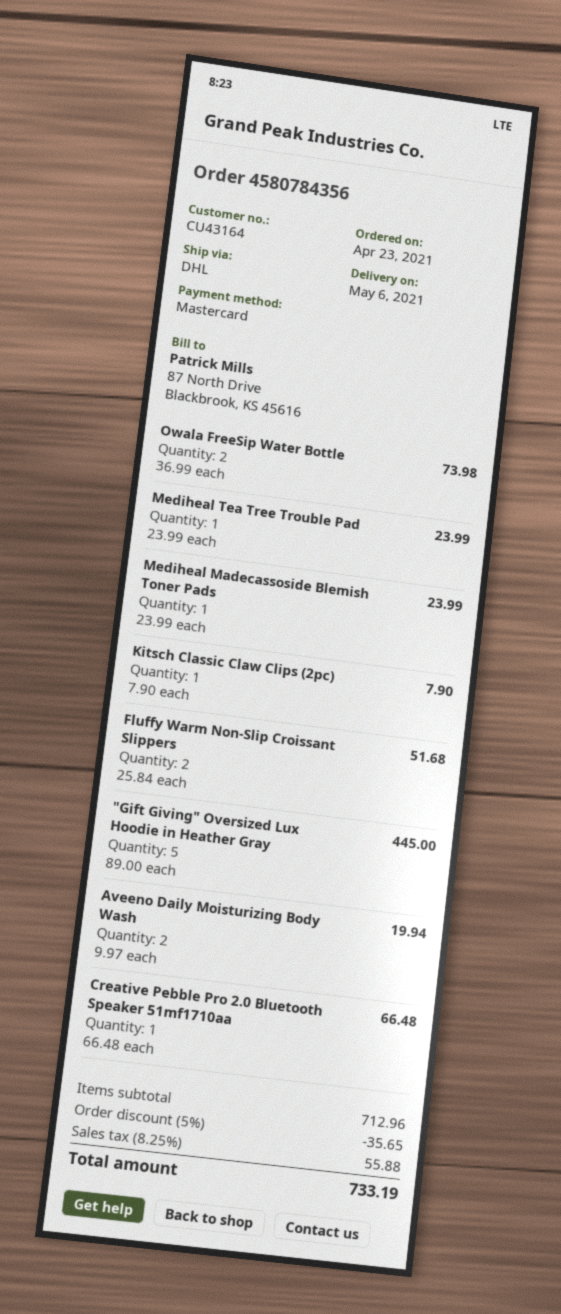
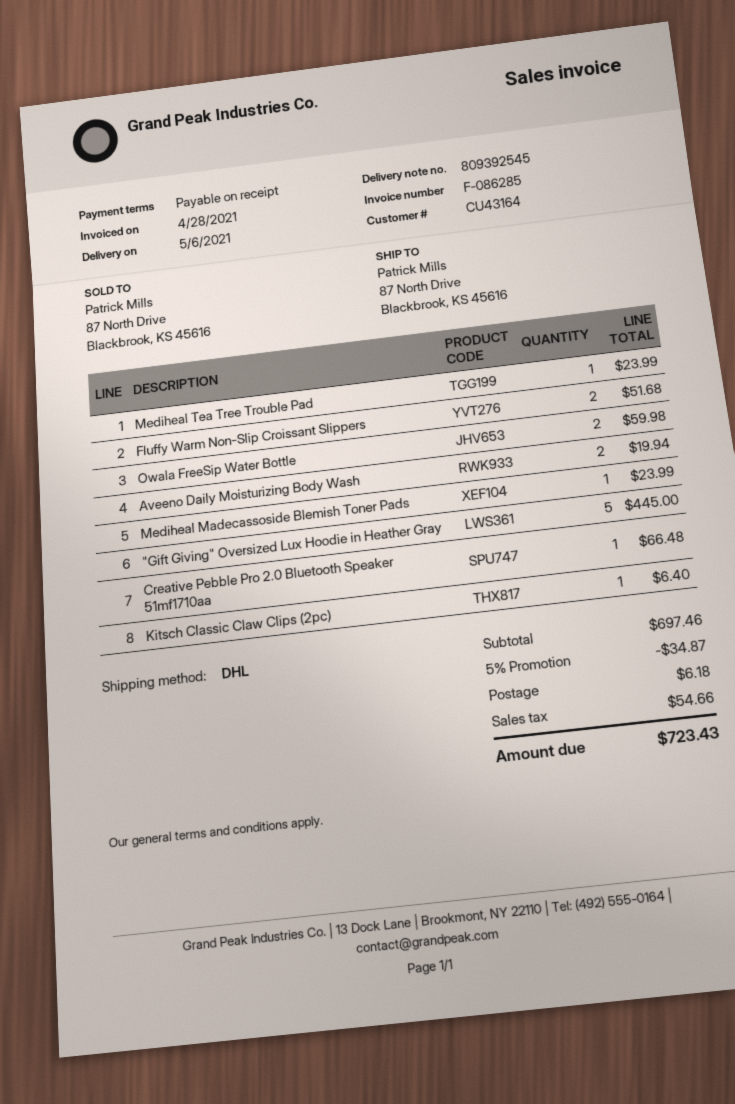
Owala FreeSip Water Bottle: 2 for 73.98 -> 2 for 59.98
Kitsch Classic Claw Clips (2pc): 1 for 7.90 -> 1 for 6.40
subtotal: 712.96 -> 697.46
discount: 5% = 35.65 -> 5% = 34.87
shipping: none -> 6.18
tax: 55.88 -> 54.66
total: 733.19 -> 723.43

